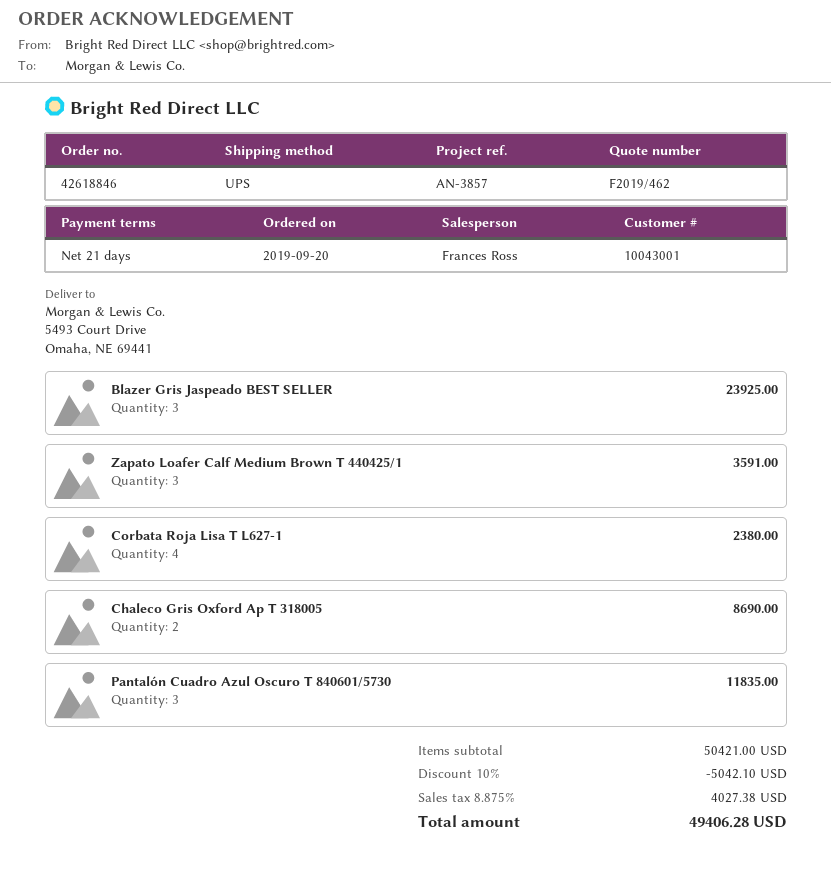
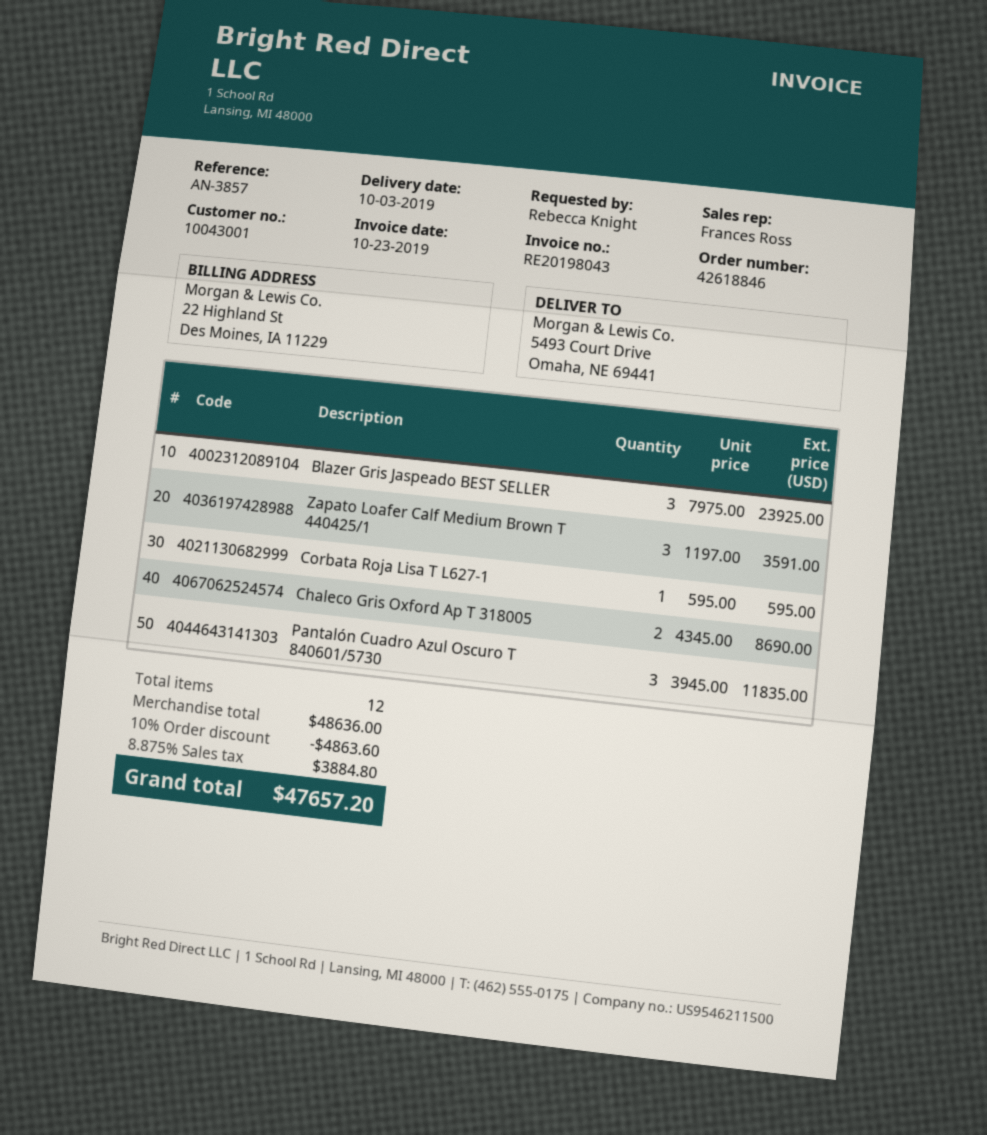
Corbata Roja Lisa T L627-1: 4 for 2380.00 -> 1 for 595.00
subtotal: 50421.00 -> 48636.00
discount: 10% = 5042.10 -> 10% = 4863.60
tax: 8.875% = 4027.38 -> 8.875% = 3884.80
total: 49406.28 -> 47657.20

